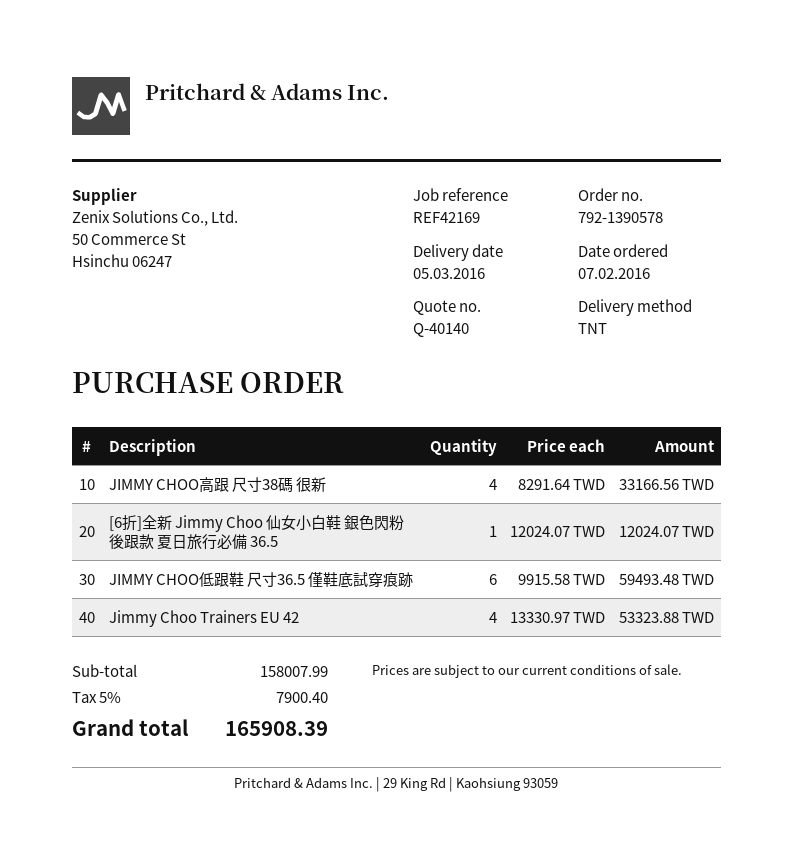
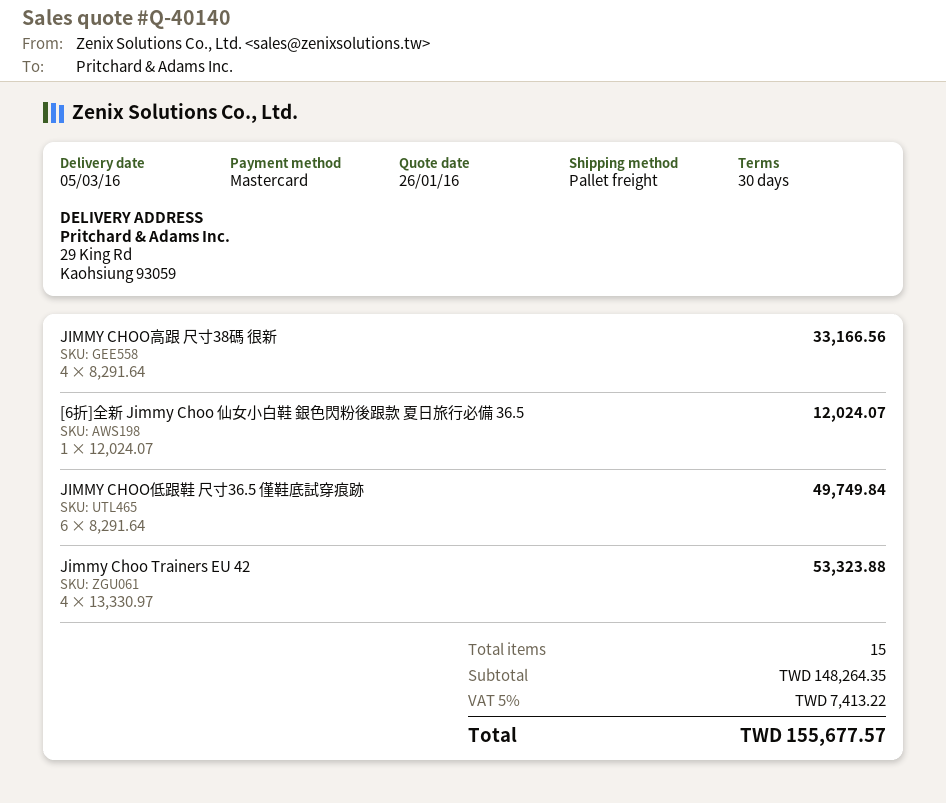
shipping method: TNT -> pallet freight
JIMMY CHOO低跟鞋 尺寸36.5 僅鞋底試穿痕跡: 6 x 9915.58 = 59493.48 -> 6 x 8291.64 = 49749.84
subtotal: 158007.99 -> 148264.35
tax: 5% = 7900.40 -> 5% = 7413.22
total: 165908.39 -> 155677.57

